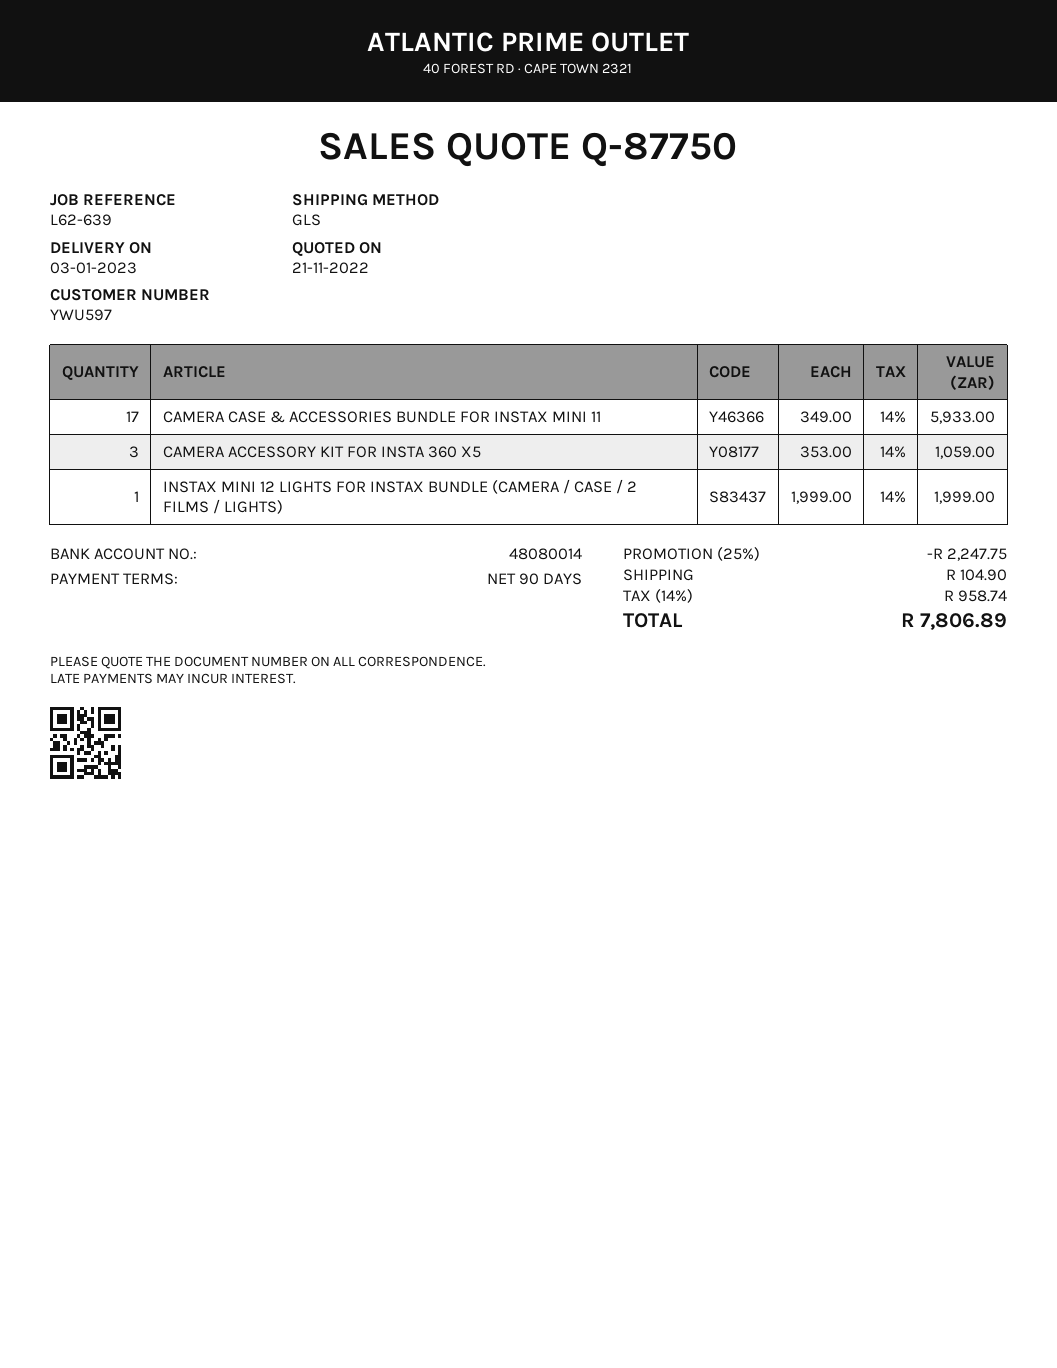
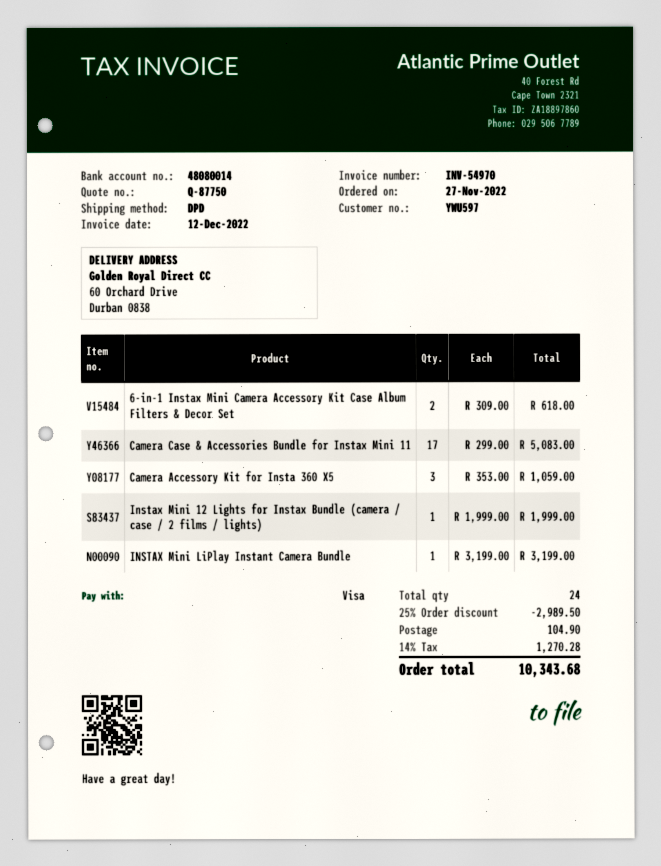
shipping method: GLS -> DPD
CAMERA CASE & ACCESSORIES BUNDLE FOR INSTAX MINI 11: 17 x 349.00 = 5933.00 -> 17 x 299.00 = 5083.00
6-in-1 Instax Mini Camera Accessory Kit Case Album Filters & Decor Set: none -> 2 x 309.00 = 618.00
INSTAX Mini LiPlay Instant Camera Bundle: none -> 1 x 3199.00 = 3199.00
discount: 25% = 2247.75 -> 25% = 2989.50
tax: 14% = 958.74 -> 14% = 1270.28
total: 7806.89 -> 10343.68

